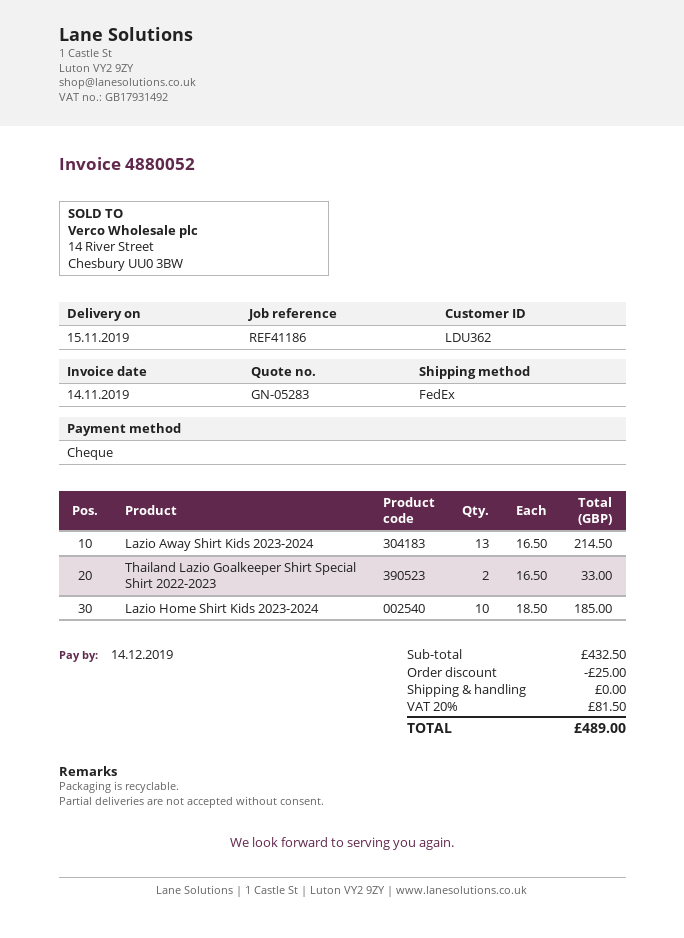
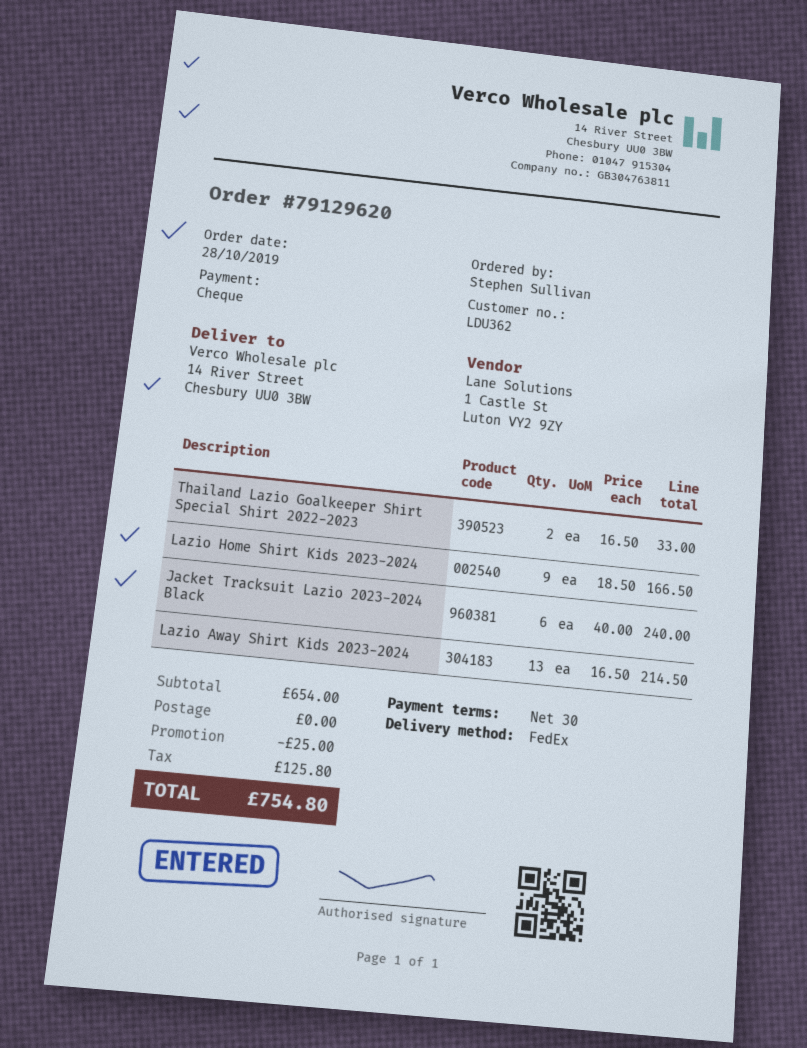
Lazio Home Shirt Kids 2023-2024: 10 x 18.50 = 185.00 -> 9 x 18.50 = 166.50
Jacket Tracksuit Lazio 2023-2024 Black: none -> 6 x 40.00 = 240.00
subtotal: 432.50 -> 654.00
tax: 81.50 -> 125.80
total: 489.00 -> 754.80

